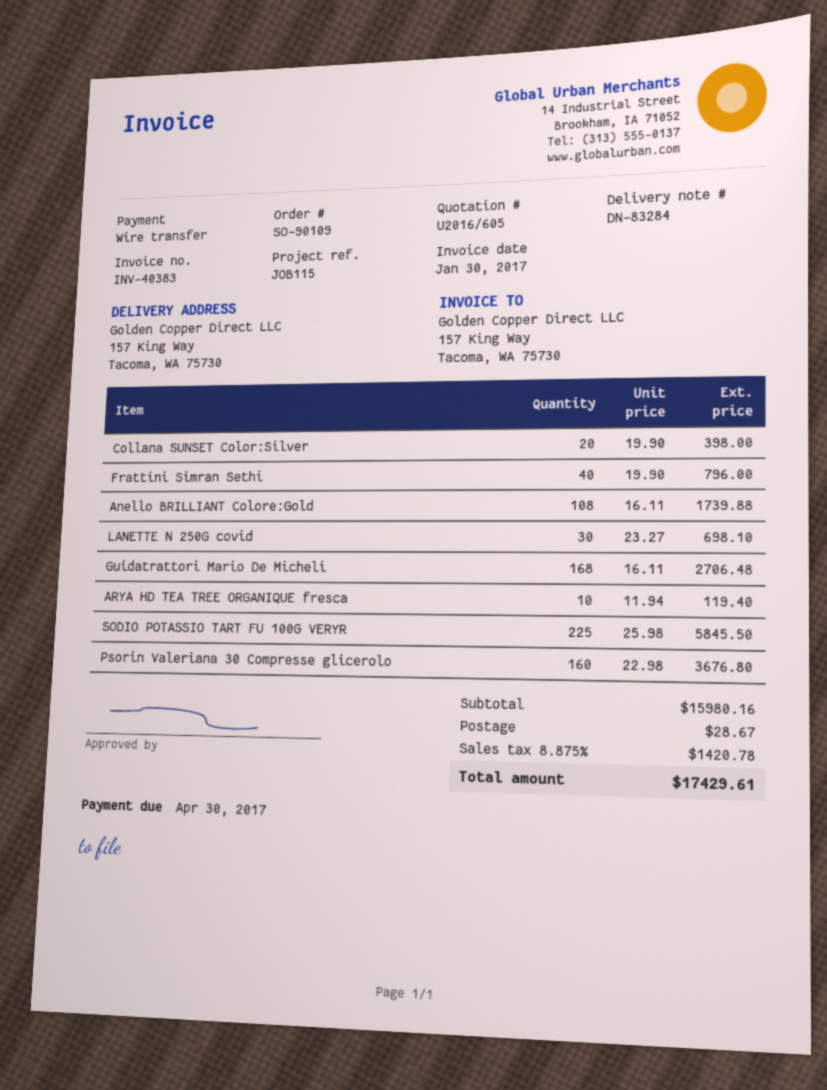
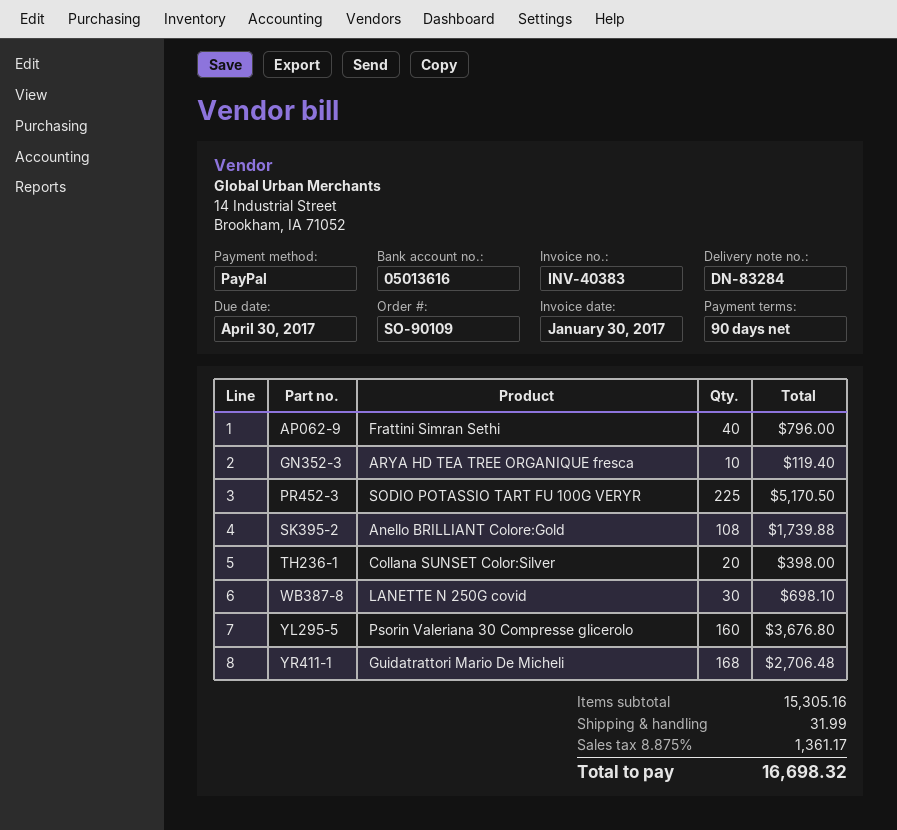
payment method: bank transfer -> PayPal
SODIO POTASSIO TART FU 100G VERYR: 225 for 5845.50 -> 225 for 5170.50
subtotal: 15980.16 -> 15305.16
shipping: 28.67 -> 31.99
tax: 8.875% = 1420.78 -> 8.875% = 1361.17
total: 17429.61 -> 16698.32

